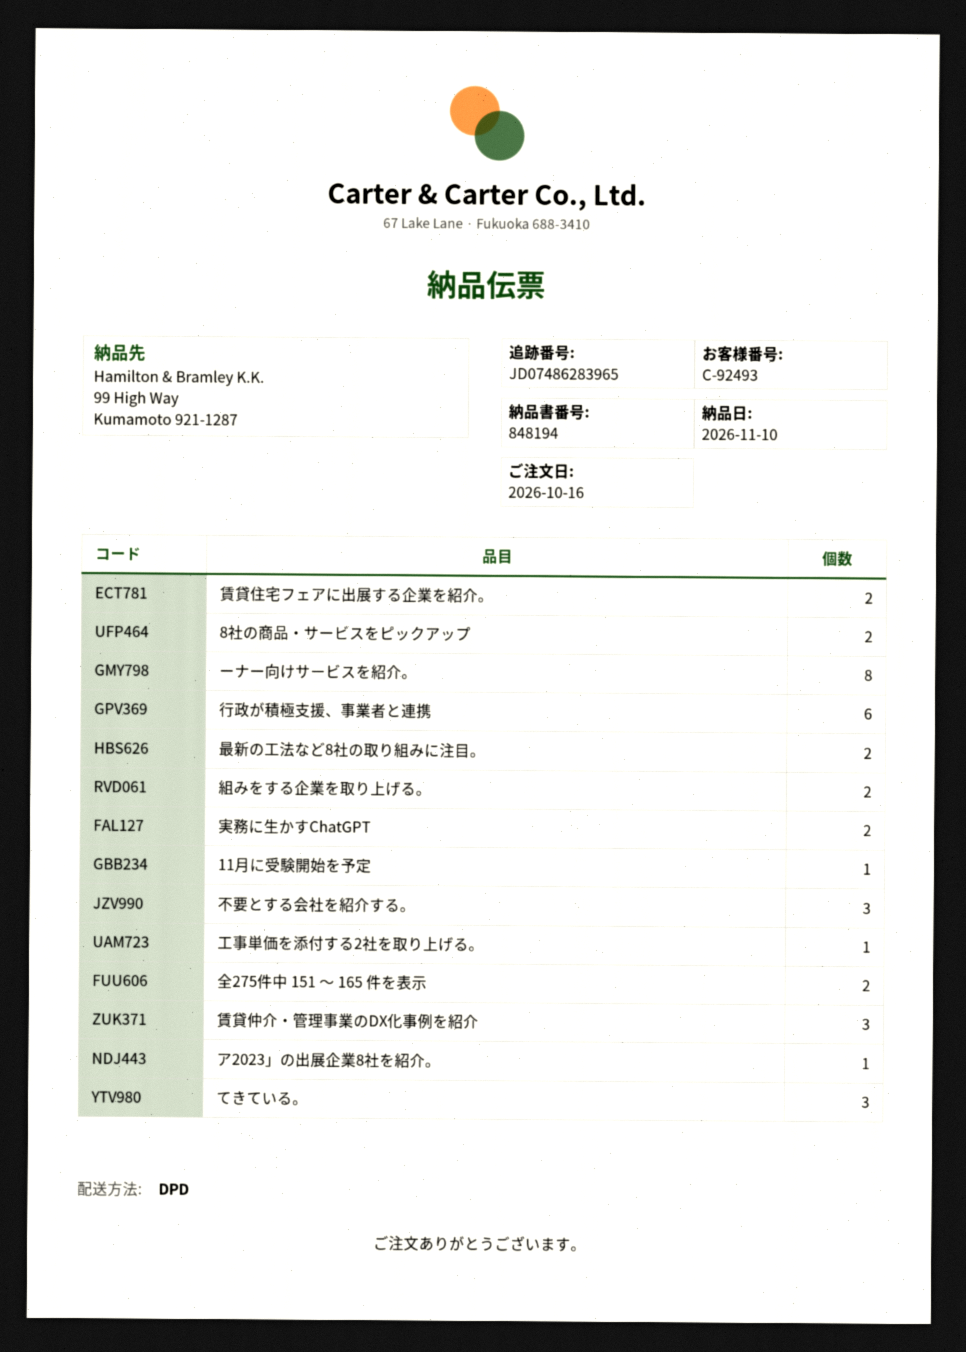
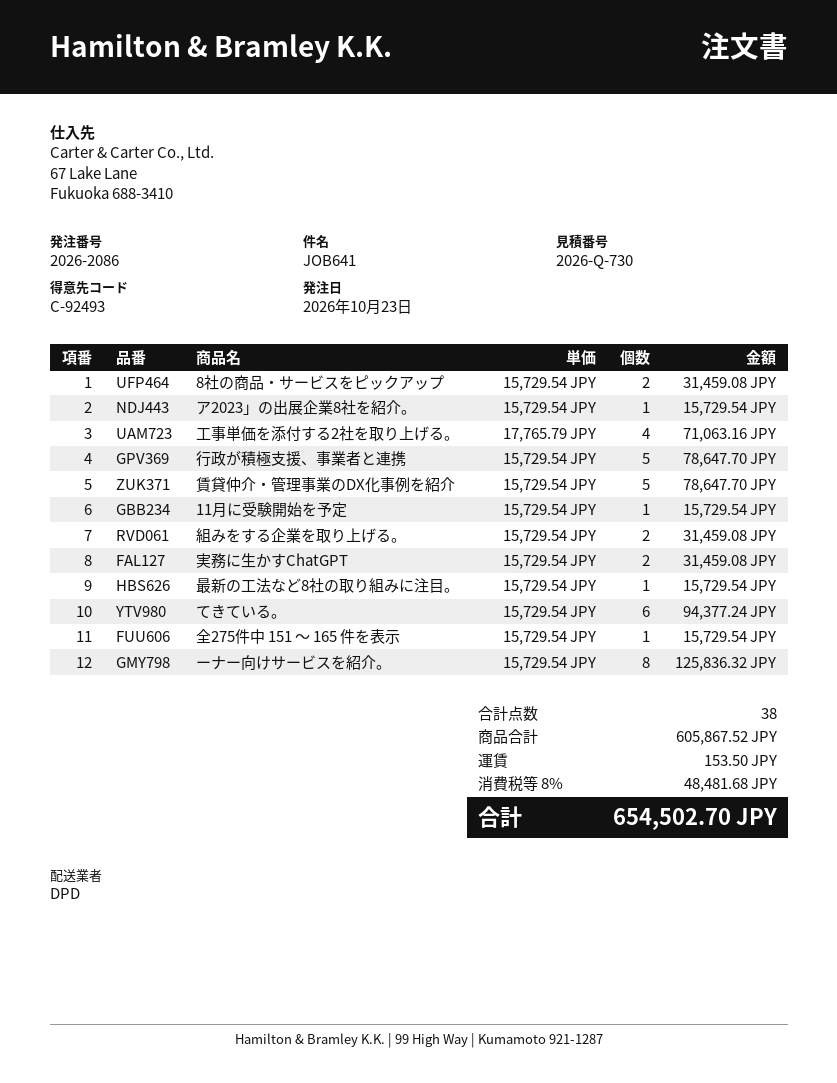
order date: 2026-10-16 -> 2026-10-23
賃貸住宅フェアに出展する企業を紹介。: 2 -> none
行政が積極支援、事業者と連携: 6 -> 5
最新の工法など8社の取り組みに注目。: 2 -> 1
不要とする会社を紹介する。: 3 -> none
工事単価を添付する2社を取り上げる。: 1 -> 4
全275件中 151 〜 165 件を表示: 2 -> 1
賃貸仲介・管理事業のDX化事例を紹介: 3 -> 5
てきている。: 3 -> 6

